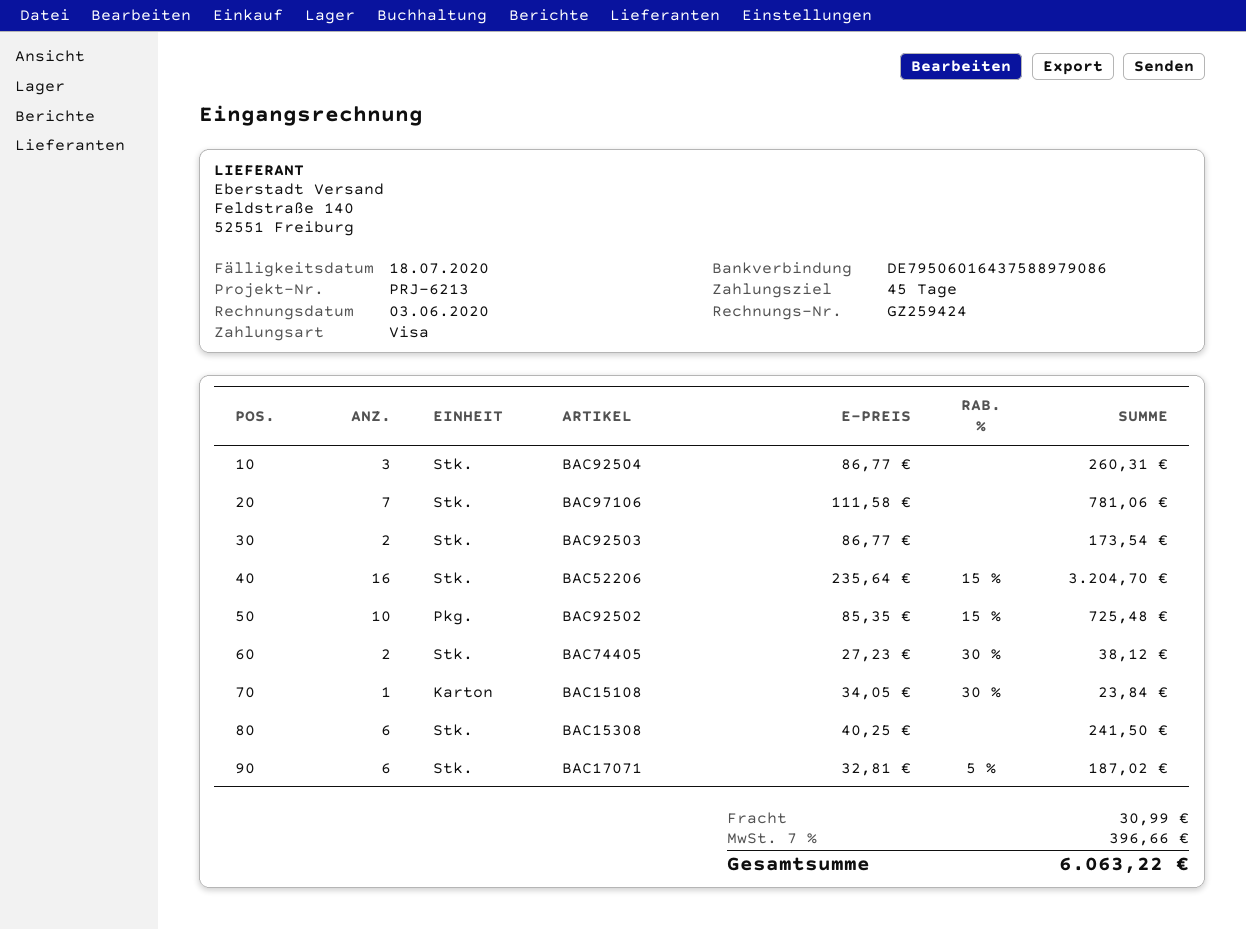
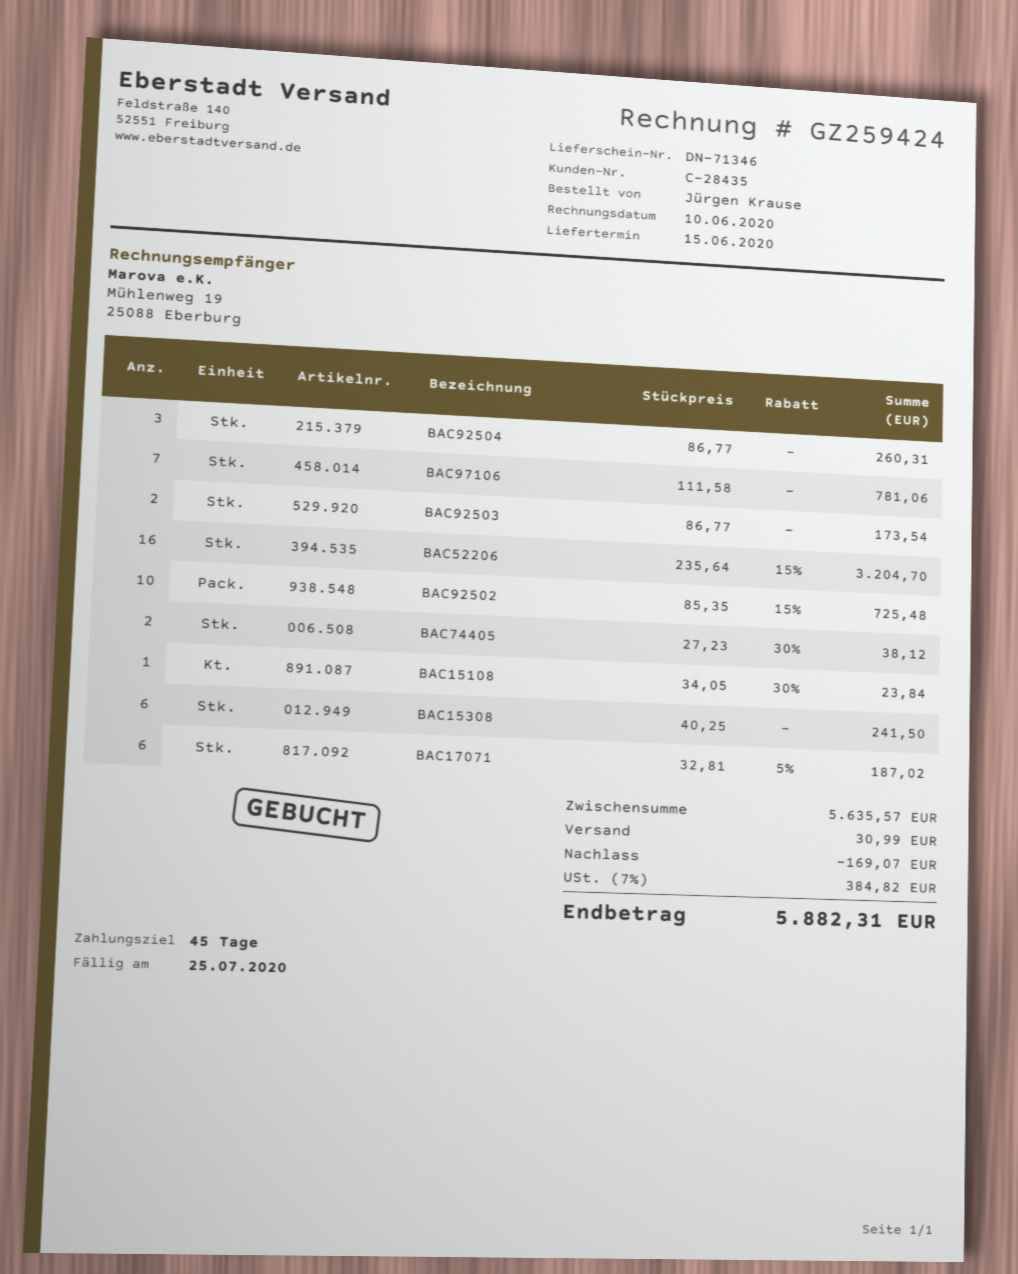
invoice date: 2020-06-03 -> 2020-06-10
due date: 2020-07-18 -> 2020-07-25
discount: none -> 169.07
tax: 7% = 396.66 -> 7% = 384.82
total: 6063.22 -> 5882.31

